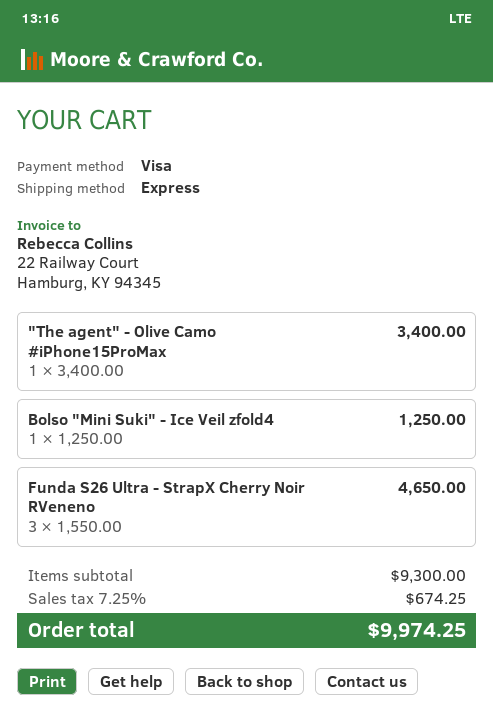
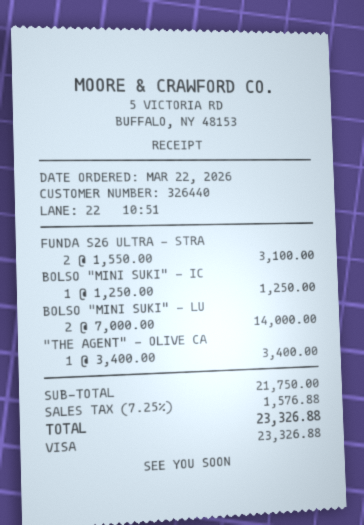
Funda S26 Ultra - StrapX Cherry Noir RVeneno: 3 x 1550.00 = 4650.00 -> 2 x 1550.00 = 3100.00
BOLSO "MINI SUKI" - LU: none -> 2 x 7000.00 = 14000.00
subtotal: 9300.00 -> 21750.00
tax: 7.25% = 674.25 -> 7.25% = 1576.88
total: 9974.25 -> 23326.88

